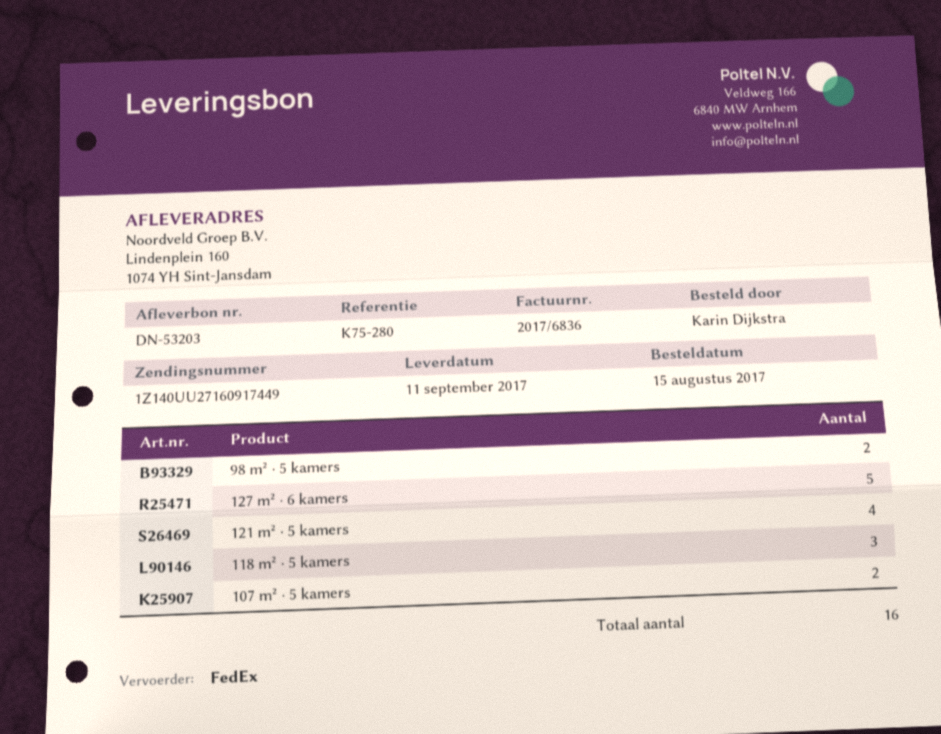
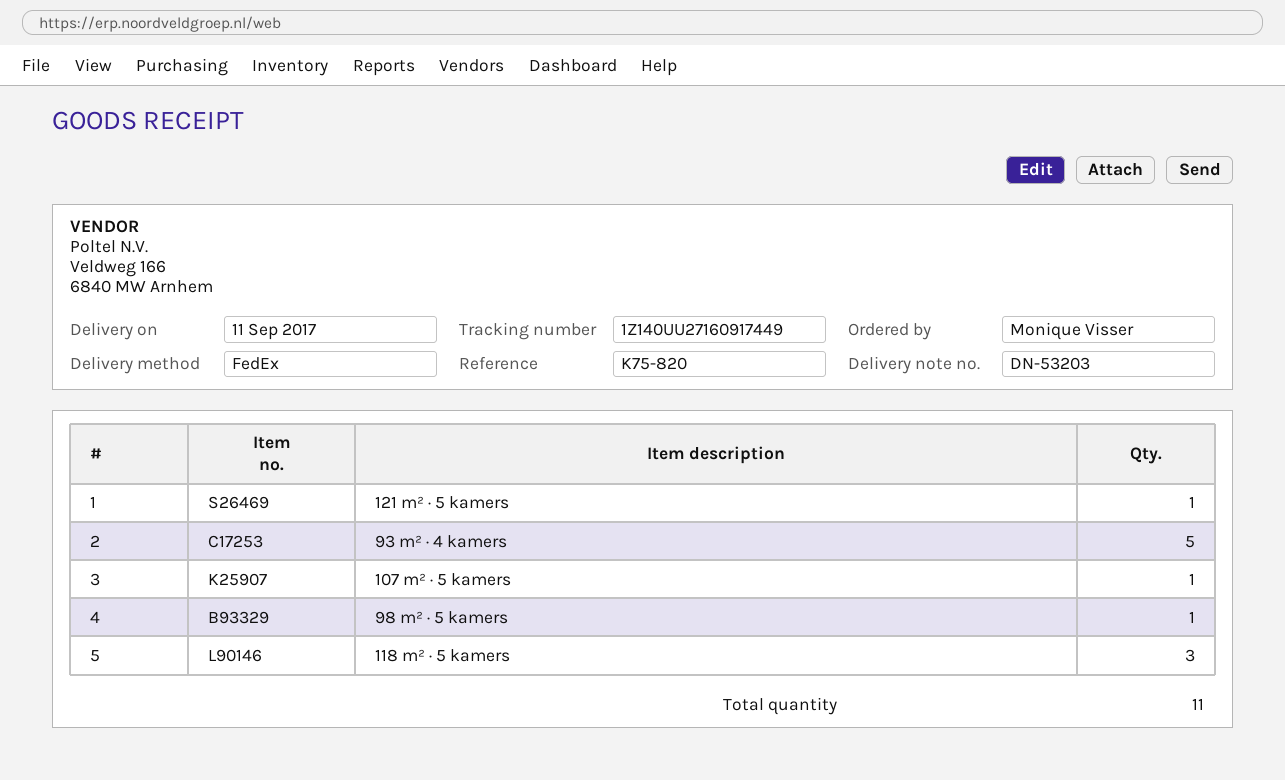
reference: K75-280 -> K75-820
ordered by: Karin Dijkstra -> Monique Visser
98 m² · 5 kamers: 2 -> 1
127 m² · 6 kamers: 5 -> none
121 m² · 5 kamers: 4 -> 1
107 m² · 5 kamers: 2 -> 1
93 m² · 4 kamers: none -> 5
total quantity: 16 -> 11

